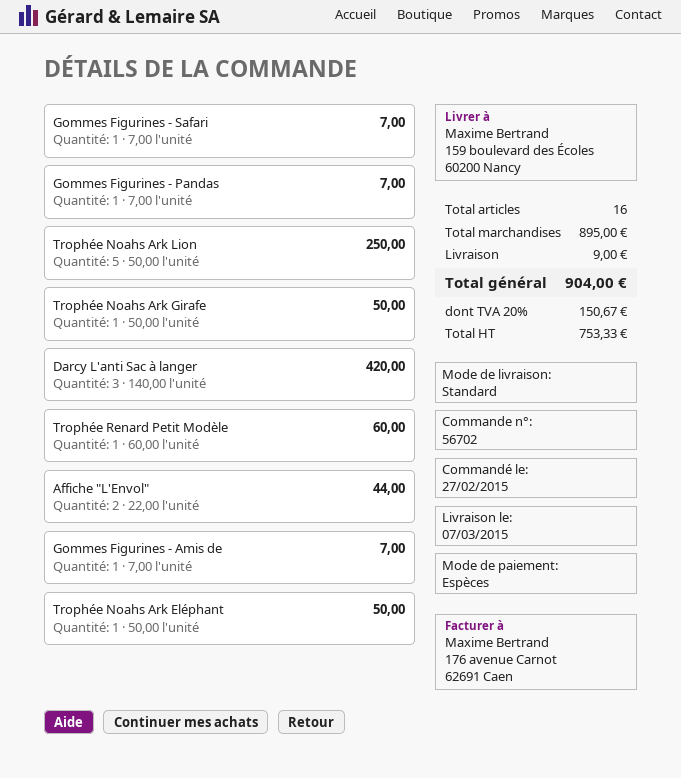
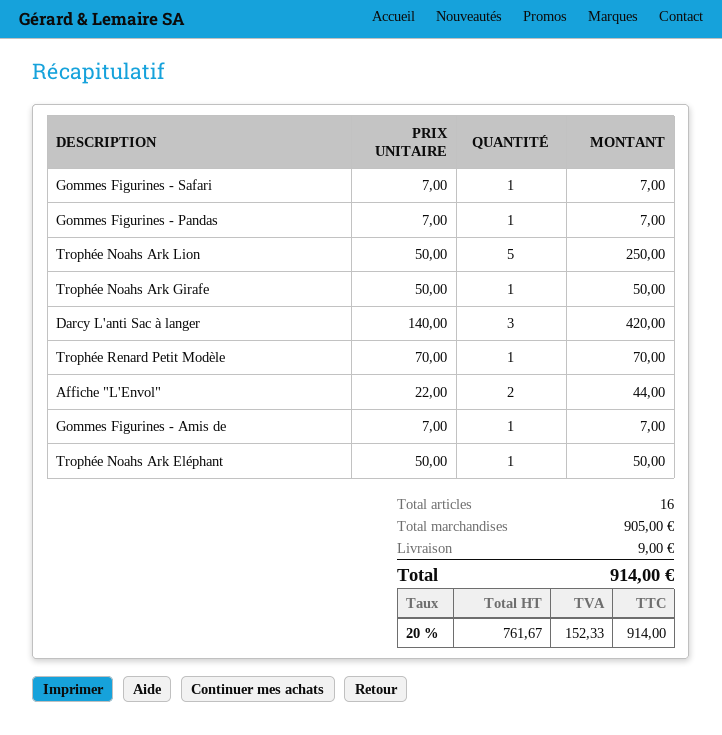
Trophée Renard Petit Modèle: 1 x 60.00 = 60.00 -> 1 x 70.00 = 70.00
subtotal: 895.00 -> 905.00
net: 753.33 -> 761.67
tax: 20% = 150.67 -> 20% = 152.33
total: 904.00 -> 914.00

